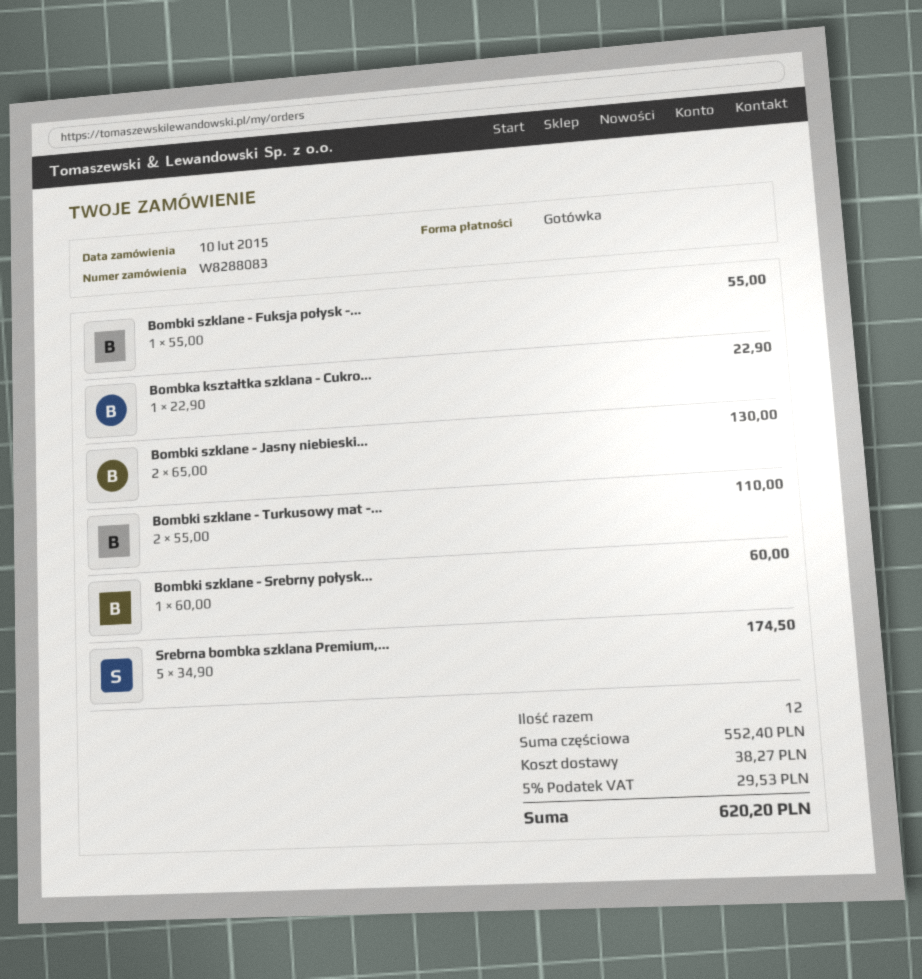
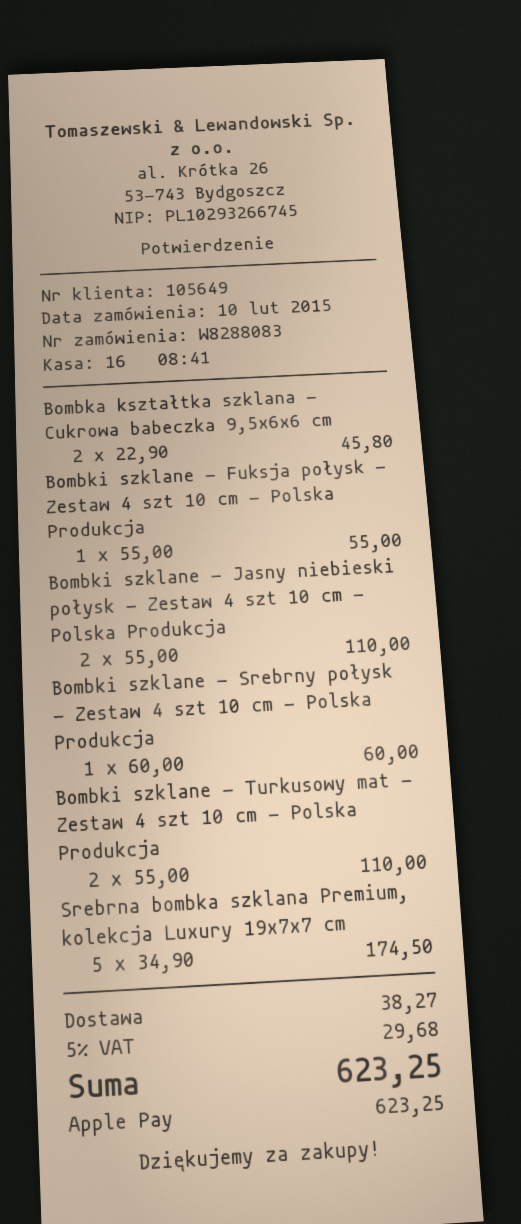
payment method: cash -> Apple Pay
Bombka kształtka szklana - Cukro...: 1 x 22.90 = 22.90 -> 2 x 22.90 = 45.80
Bombki szklane - Jasny niebieski...: 2 x 65.00 = 130.00 -> 2 x 55.00 = 110.00
tax: 5% = 29.53 -> 5% = 29.68
total: 620.20 -> 623.25

